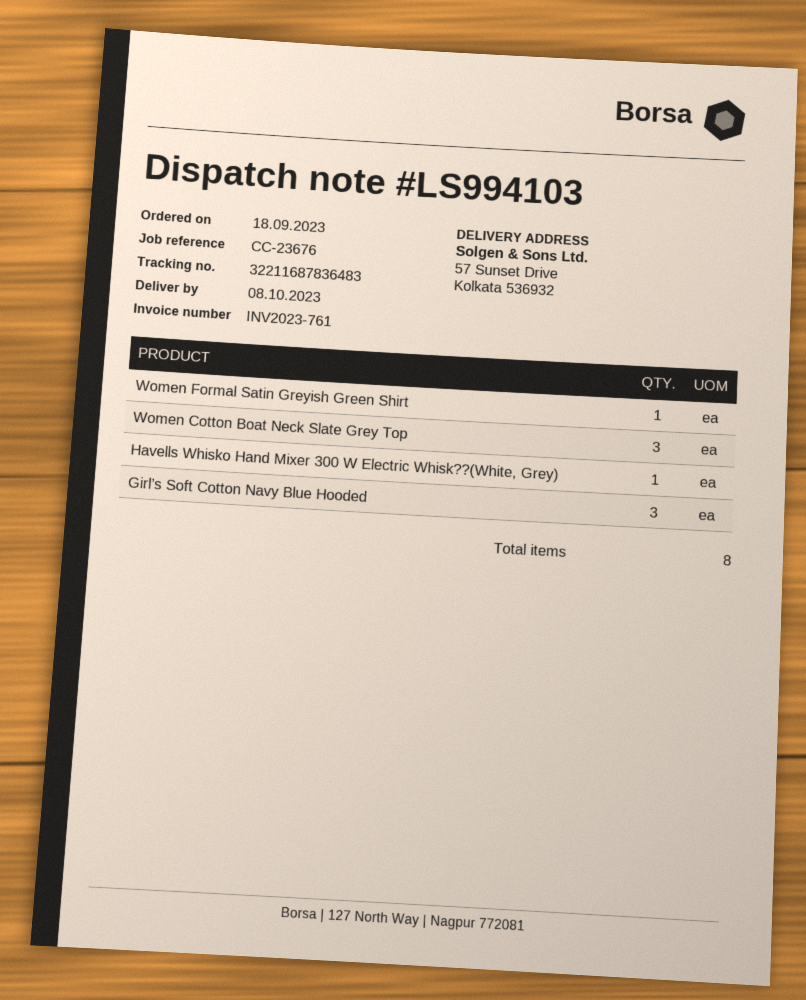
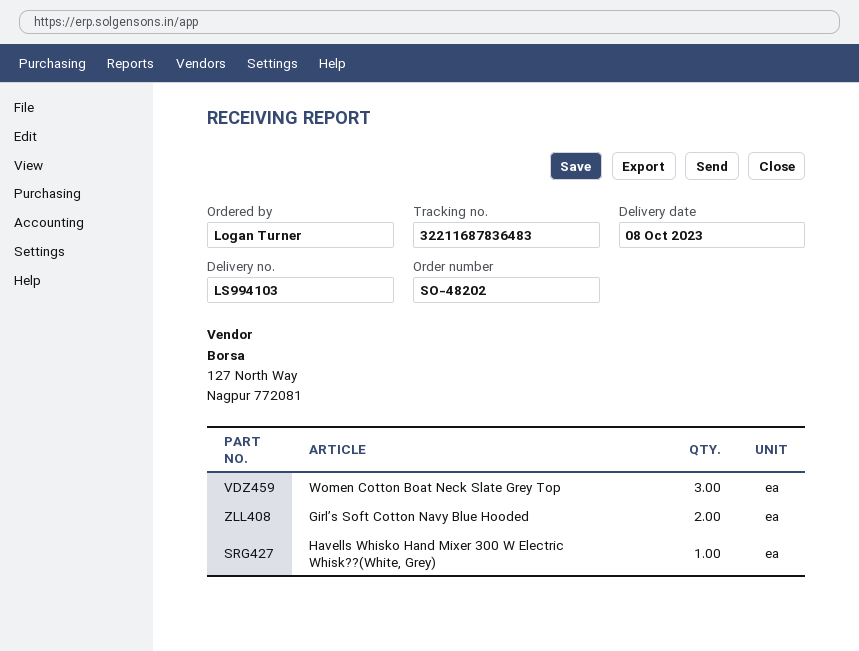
Women Formal Satin Greyish Green Shirt: 1 -> none
Girl’s Soft Cotton Navy Blue Hooded: 3 -> 2

